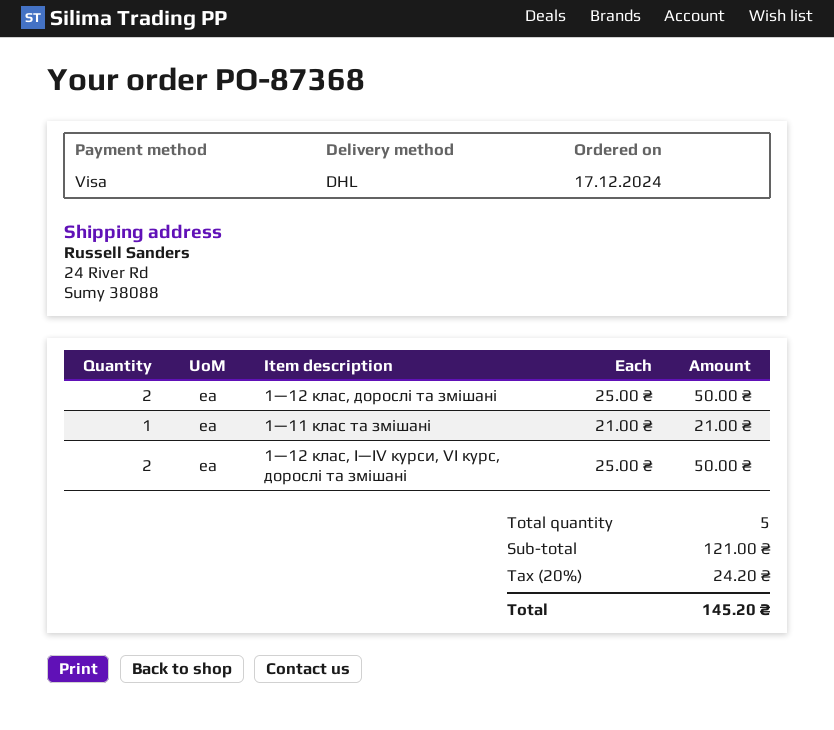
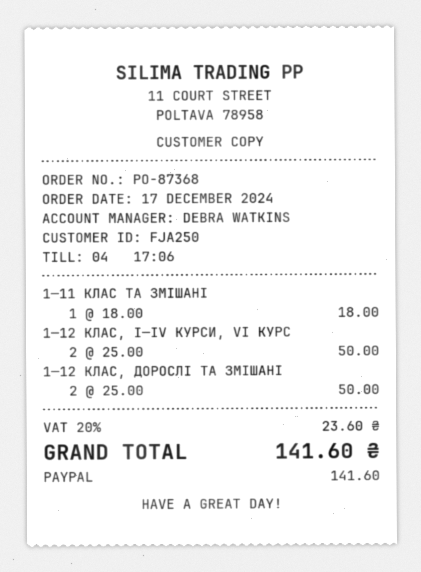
payment method: Visa -> PayPal
1—11 клас та змішані: 1 x 21.00 = 21.00 -> 1 x 18.00 = 18.00
tax: 20% = 24.20 -> 20% = 23.60
total: 145.20 -> 141.60

